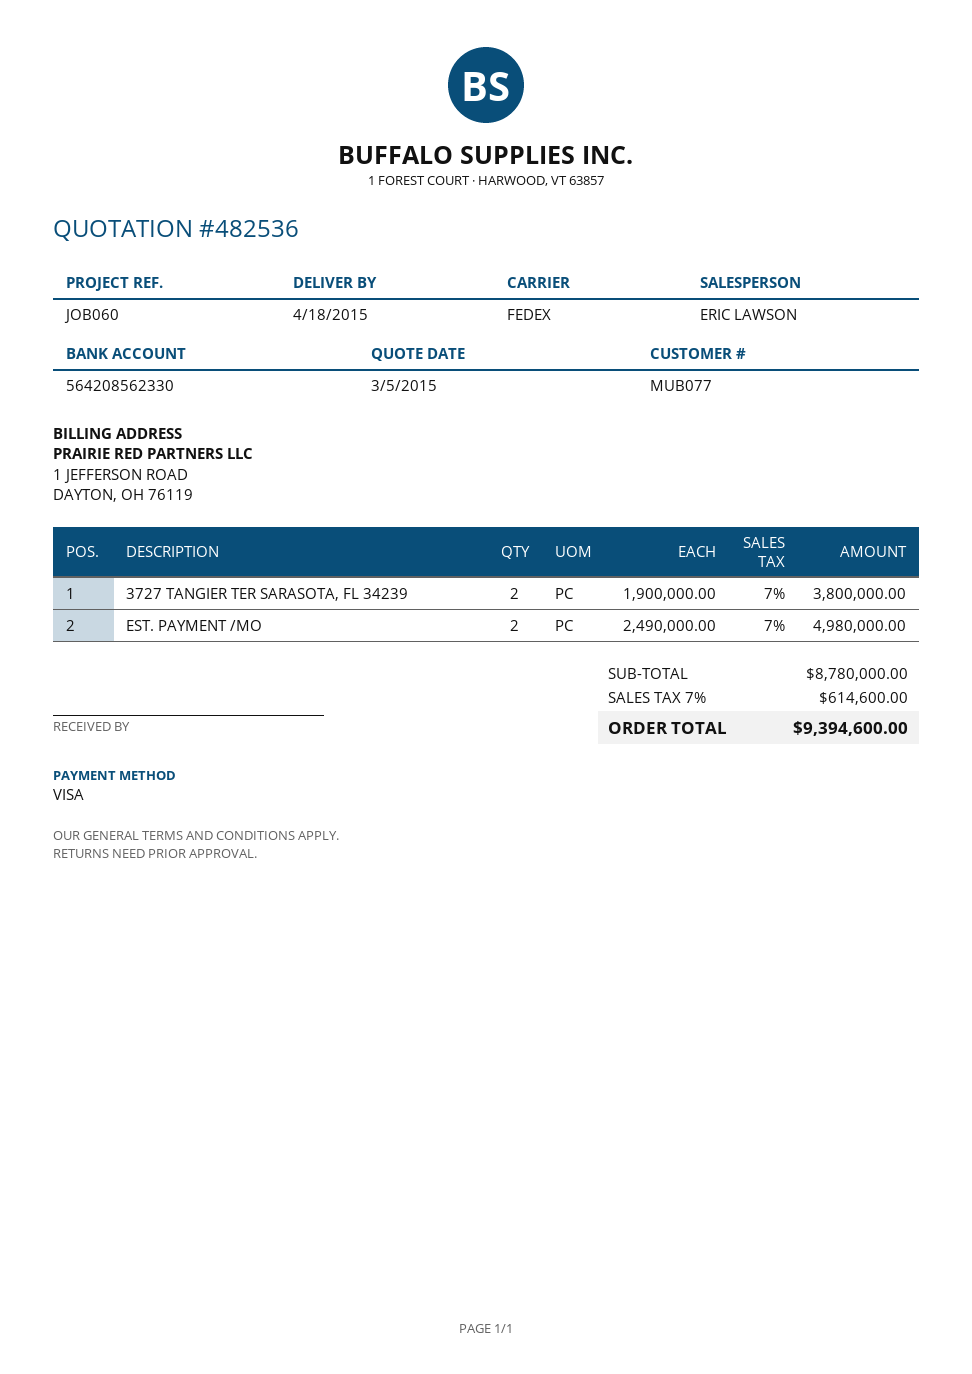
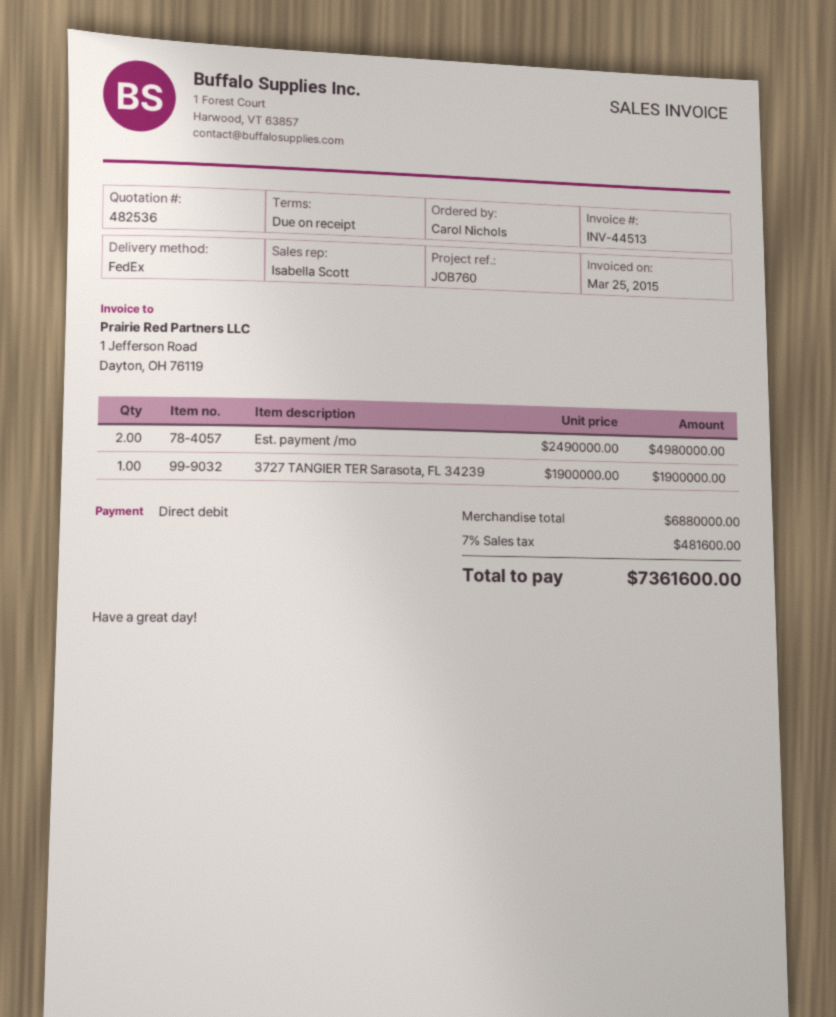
reference: JOB060 -> JOB760
sales rep: ERIC LAWSON -> Isabella Scott
payment method: Visa -> direct debit
3727 TANGIER TER SARASOTA, FL 34239: 2 x 1900000.00 = 3800000.00 -> 1 x 1900000.00 = 1900000.00
subtotal: 8780000.00 -> 6880000.00
tax: 7% = 614600.00 -> 7% = 481600.00
total: 9394600.00 -> 7361600.00

